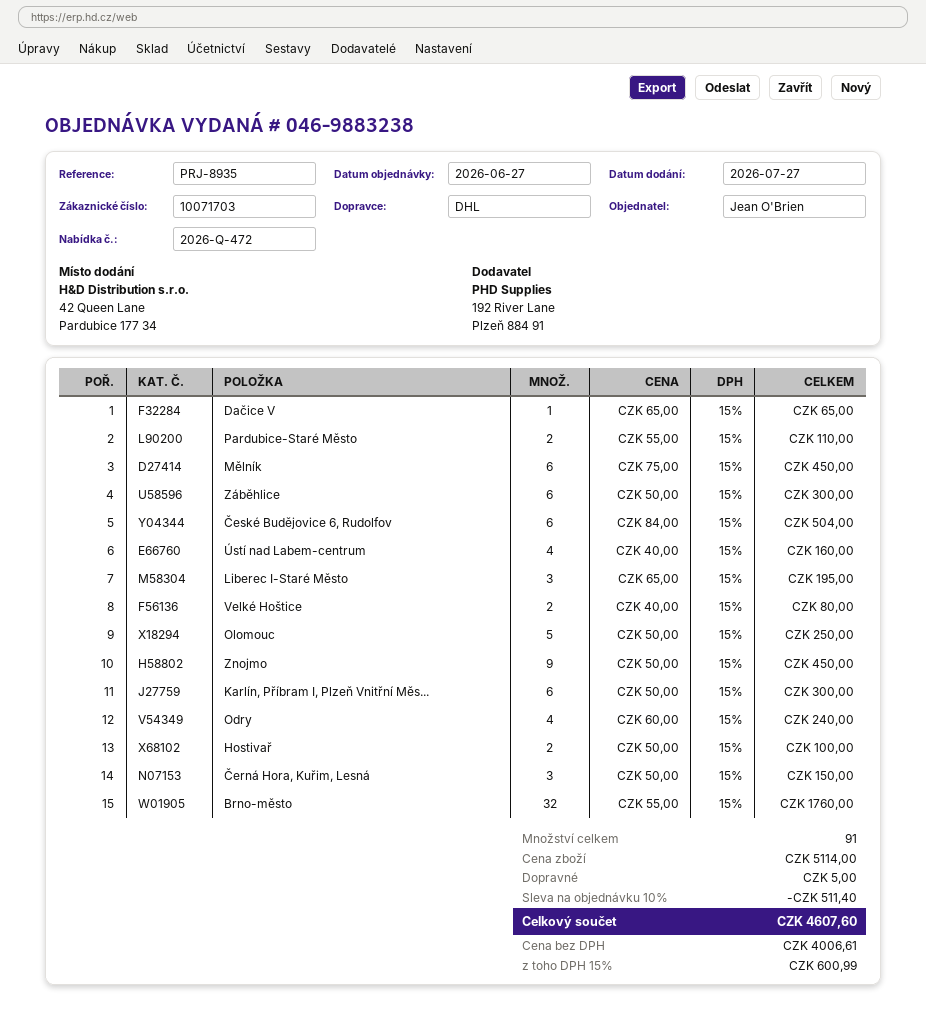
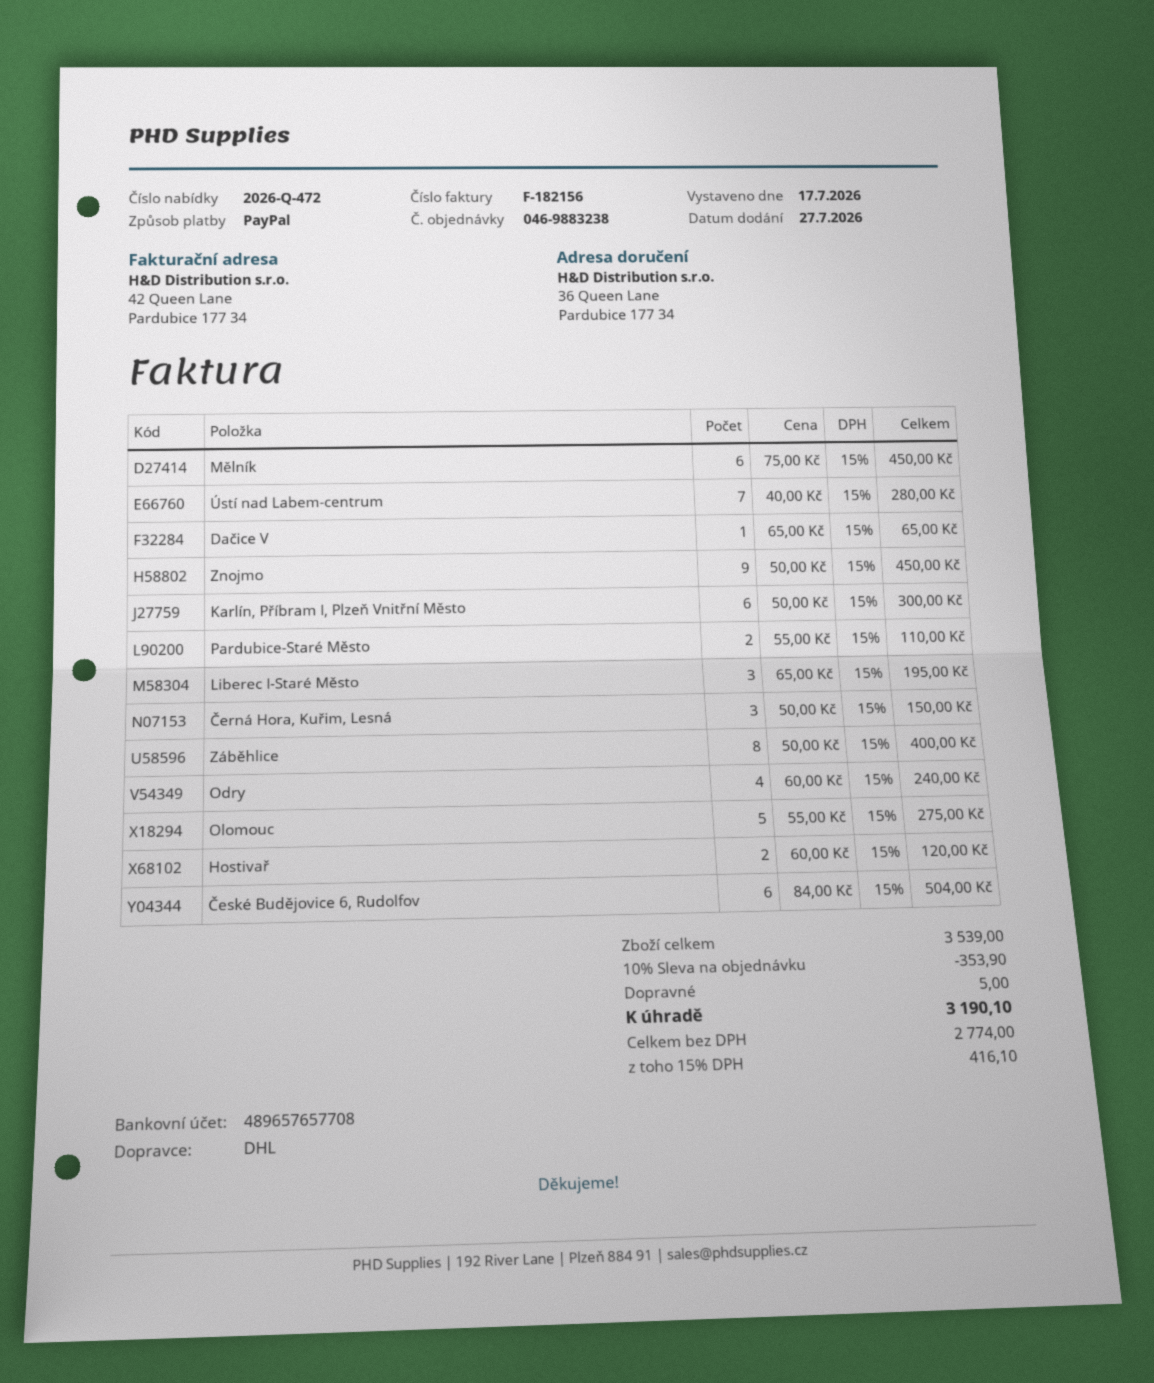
ship to: 42 Queen Lane, Pardubice 177 34 -> 36 Queen Lane, Pardubice 177 34
Záběhlice: 6 x 50.00 = 300.00 -> 8 x 50.00 = 400.00
Ústí nad Labem-centrum: 4 x 40.00 = 160.00 -> 7 x 40.00 = 280.00
Velké Hoštice: 2 x 40.00 = 80.00 -> none
Olomouc: 5 x 50.00 = 250.00 -> 5 x 55.00 = 275.00
Hostivař: 2 x 50.00 = 100.00 -> 2 x 60.00 = 120.00
Brno-město: 32 x 55.00 = 1760.00 -> none
subtotal: 5114.00 -> 3539.00
discount: 10% = 511.40 -> 10% = 353.90
net: 4006.61 -> 2774.00
tax: 15% = 600.99 -> 15% = 416.10
total: 4607.60 -> 3190.10

